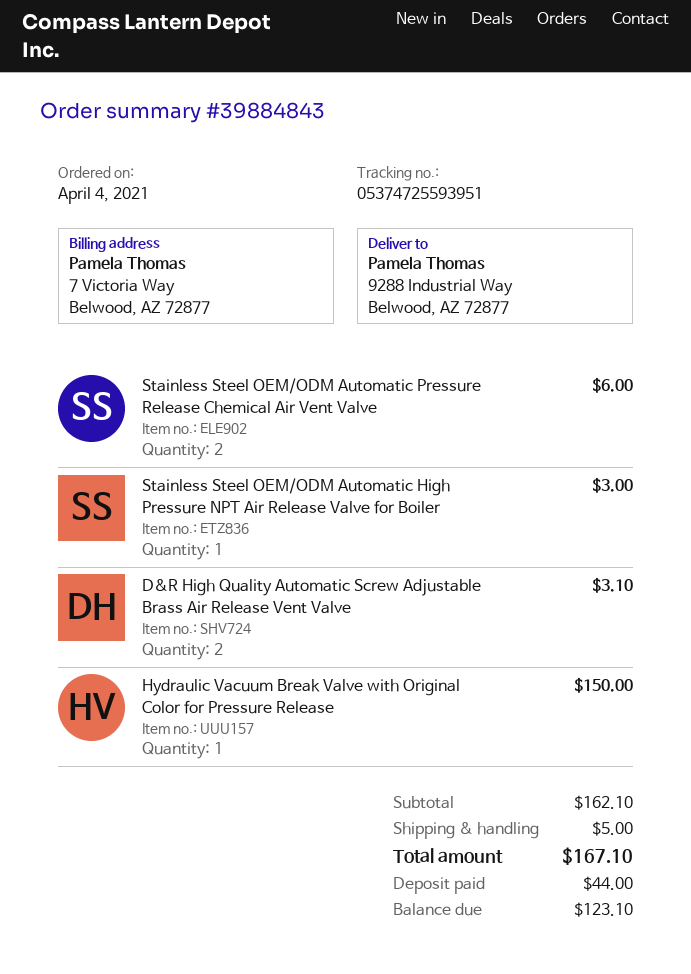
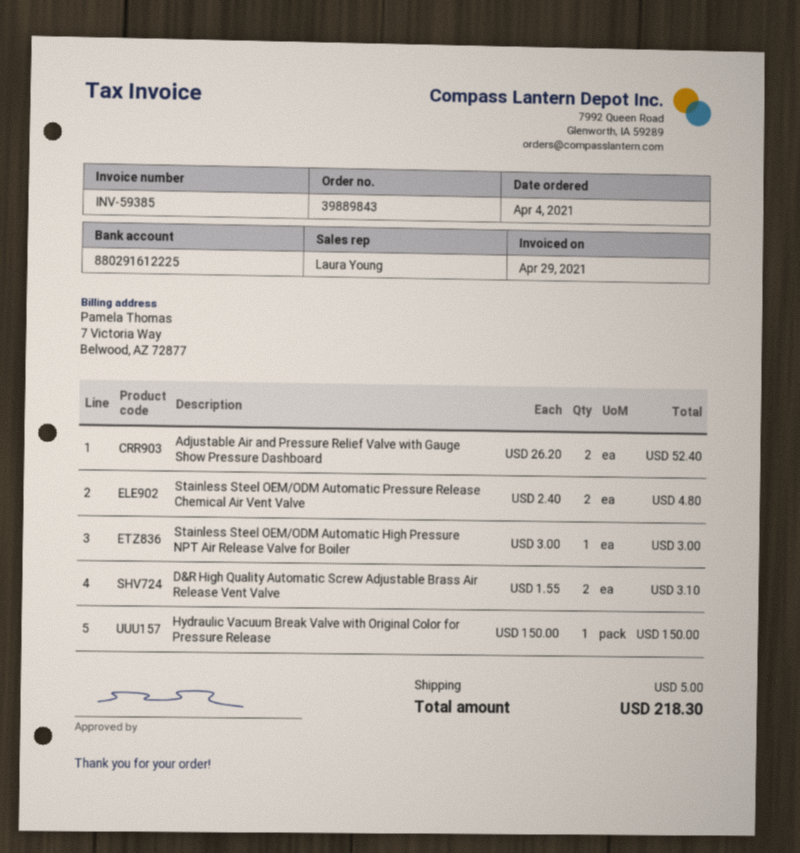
order number: 39884843 -> 39889843
Stainless Steel OEM/ODM Automatic Pressure Release Chemical Air Vent Valve: 2 for 6.00 -> 2 for 4.80
Adjustable Air and Pressure Relief Valve with Gauge Show Pressure Dashboard: none -> 2 for 52.40
total: 167.10 -> 218.30

